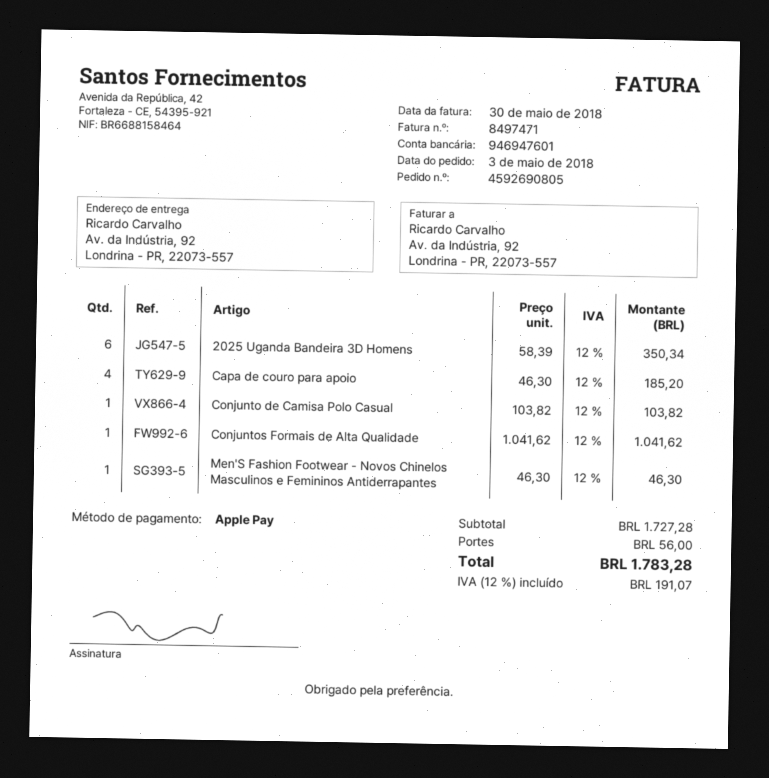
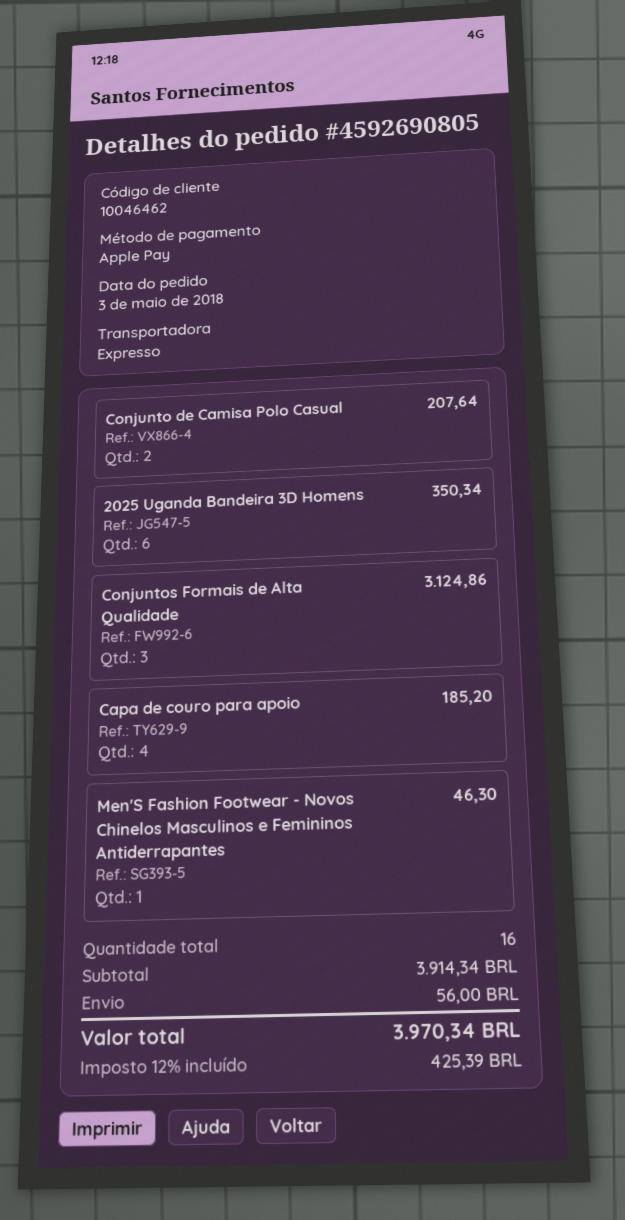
Conjunto de Camisa Polo Casual: 1 for 103.82 -> 2 for 207.64
Conjuntos Formais de Alta Qualidade: 1 for 1041.62 -> 3 for 3124.86
subtotal: 1727.28 -> 3914.34
tax: 12% = 191.07 -> 12% = 425.39
total: 1783.28 -> 3970.34

